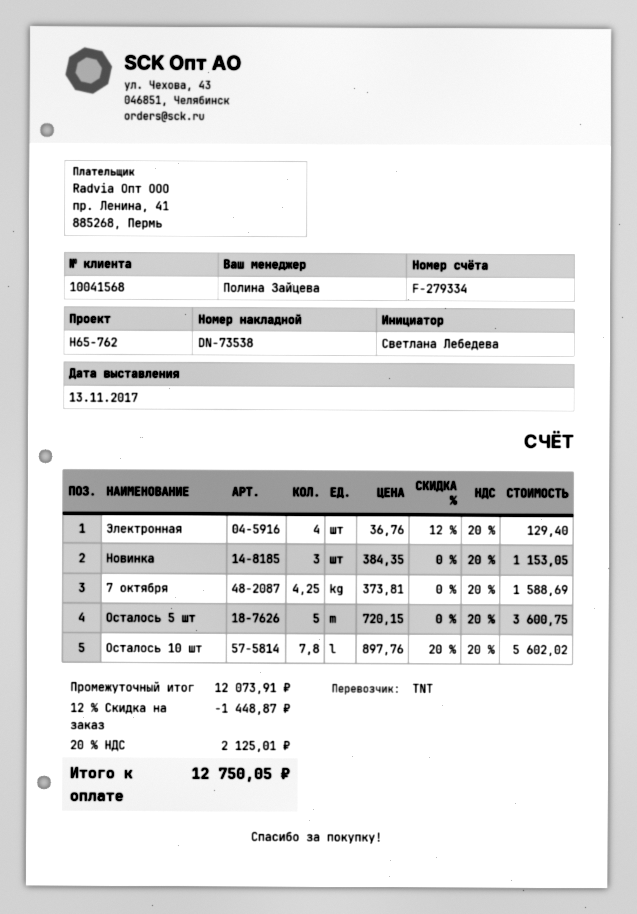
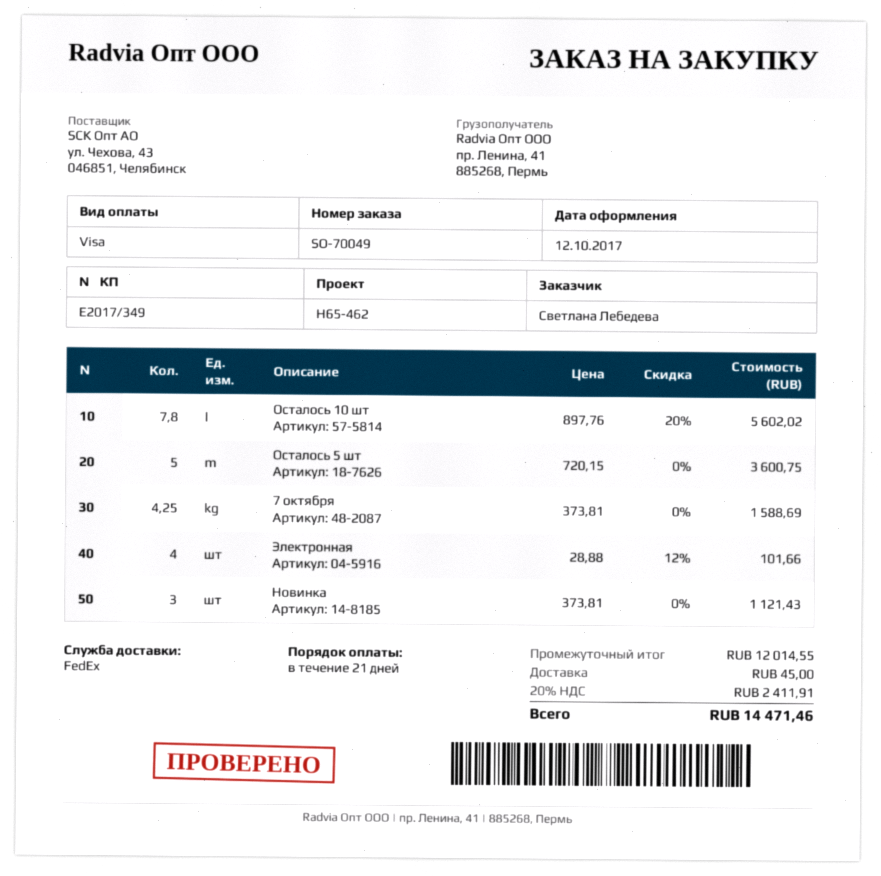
reference: H65-762 -> H65-462
shipping method: TNT -> FedEx
Электронная: 4 x 36.76 - 12% = 129.40 -> 4 x 28.88 - 12% = 101.66
Новинка: 3 x 384.35 = 1153.05 -> 3 x 373.81 = 1121.43
subtotal: 12073.91 -> 12014.55
discount: 12% = 1448.87 -> none
shipping: none -> 45.00
tax: 20% = 2125.01 -> 20% = 2411.91
total: 12750.05 -> 14471.46

